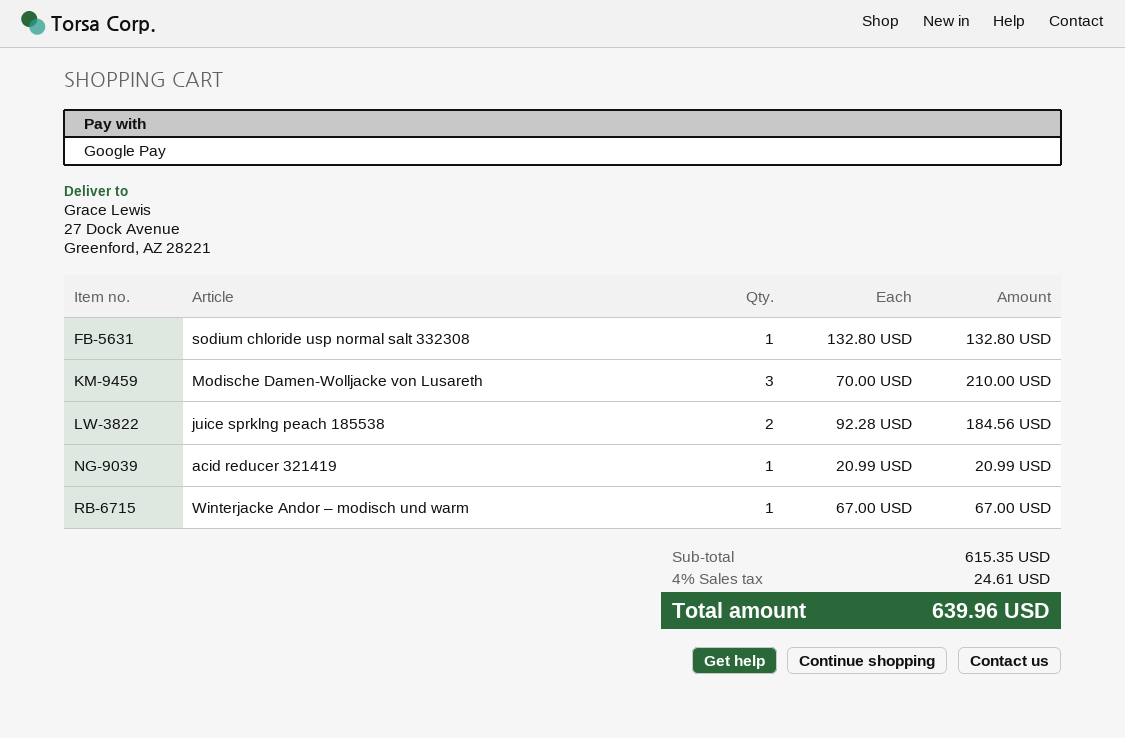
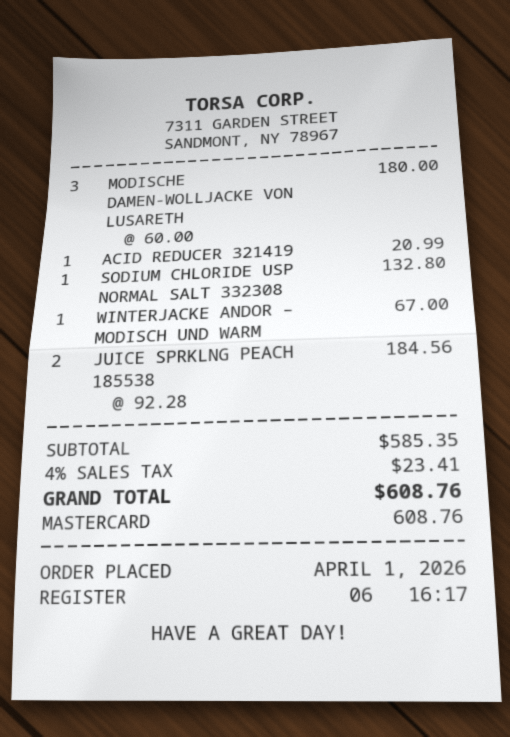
payment method: Google Pay -> Mastercard
Modische Damen-Wolljacke von Lusareth: 3 x 70.00 = 210.00 -> 3 x 60.00 = 180.00
subtotal: 615.35 -> 585.35
tax: 4% = 24.61 -> 4% = 23.41
total: 639.96 -> 608.76

